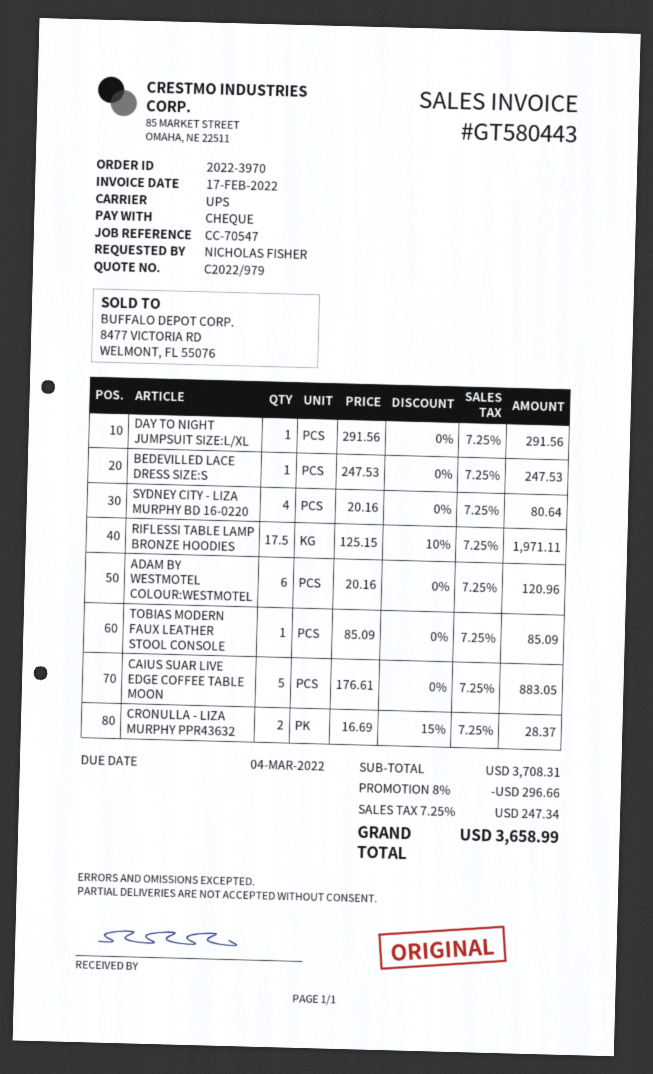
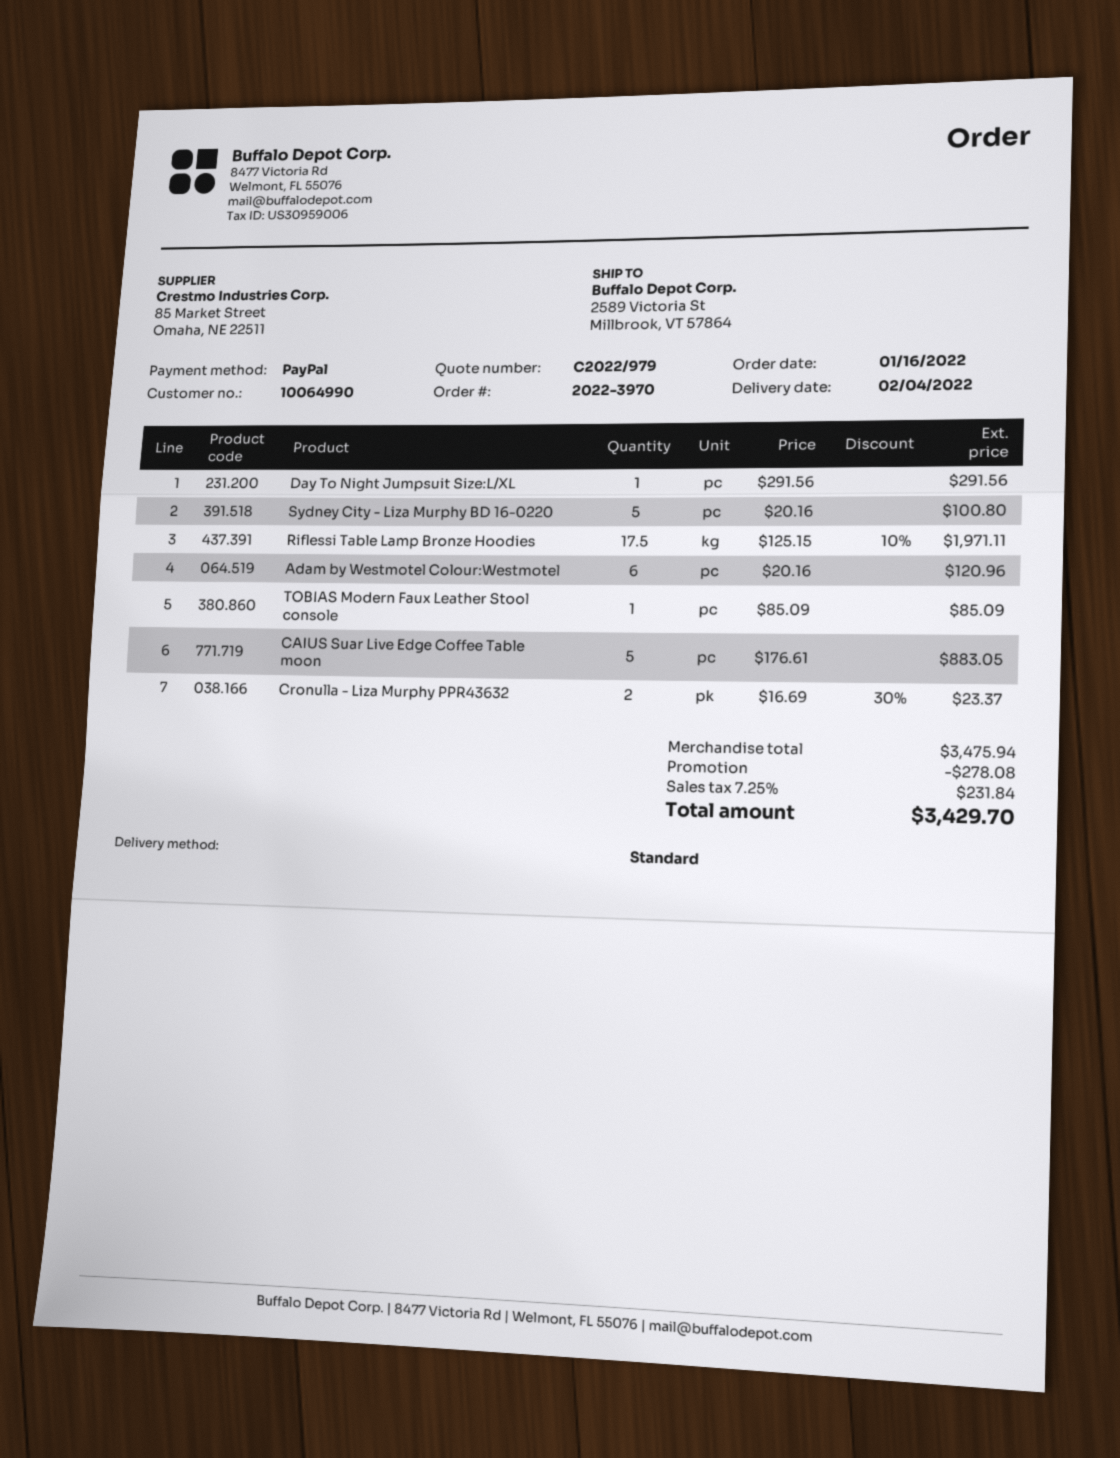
payment method: cheque -> PayPal
shipping method: UPS -> standard
BEDEVILLED LACE DRESS SIZE:S: 1 x 247.53 = 247.53 -> none
SYDNEY CITY - LIZA MURPHY BD 16-0220: 4 x 20.16 = 80.64 -> 5 x 20.16 = 100.80
CRONULLA - LIZA MURPHY PPR43632: 2 x 16.69 - 15% = 28.37 -> 2 x 16.69 - 30% = 23.37
subtotal: 3708.31 -> 3475.94
discount: 296.66 -> 278.08
tax: 7.25% = 247.34 -> 7.25% = 231.84
total: 3658.99 -> 3429.70

